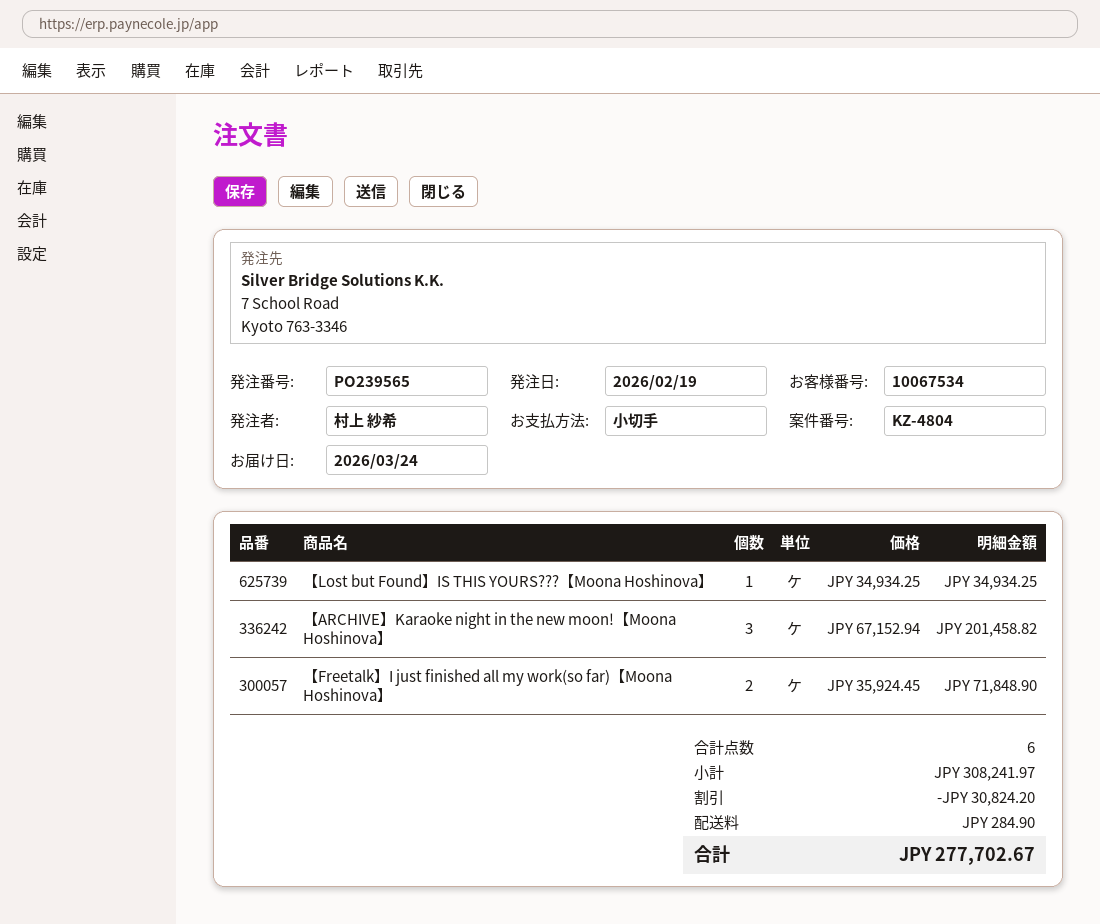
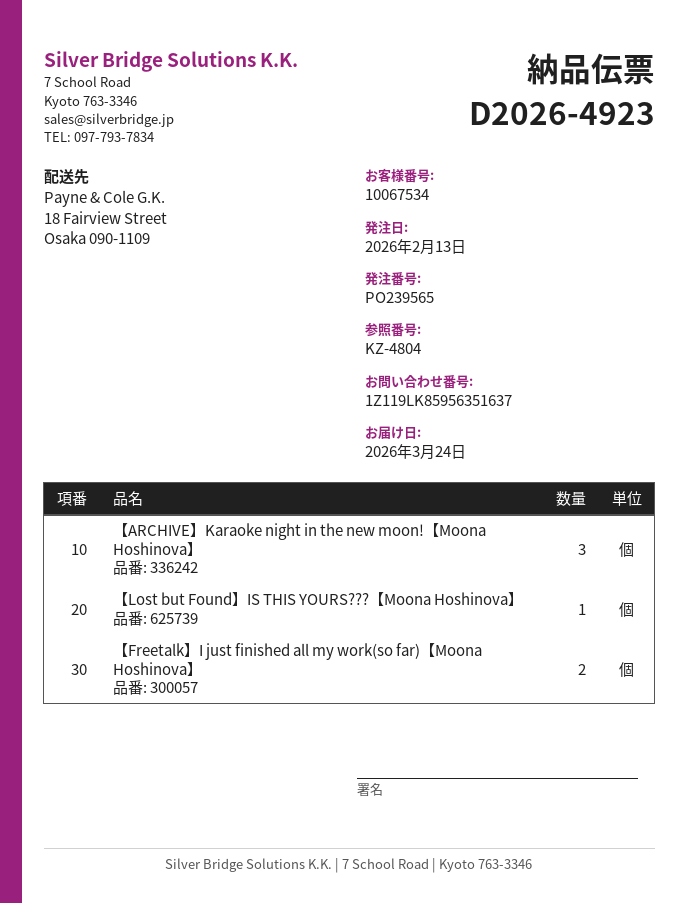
order date: 2026-02-19 -> 2026-02-13

